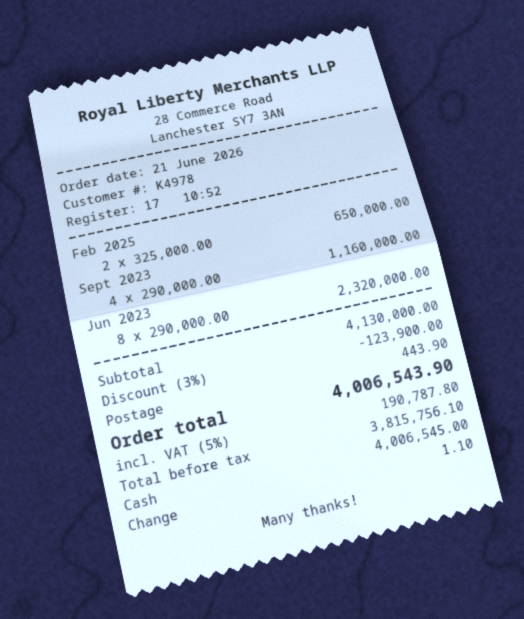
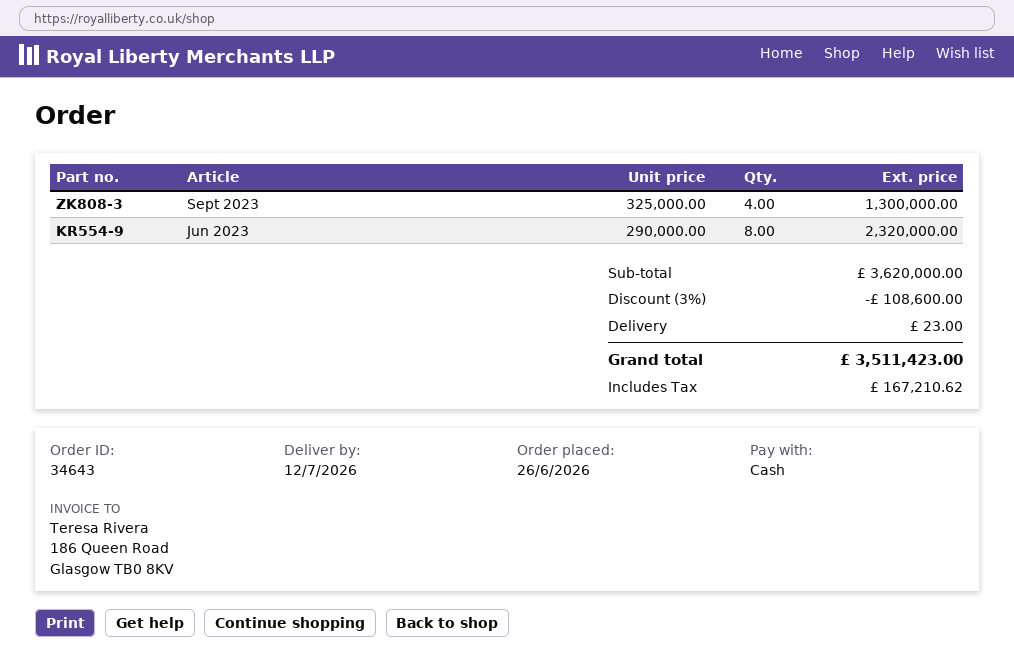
order date: 2026-06-21 -> 2026-06-26
Feb 2025: 2 x 325000.00 = 650000.00 -> none
Sept 2023: 4 x 290000.00 = 1160000.00 -> 4 x 325000.00 = 1300000.00
subtotal: 4130000.00 -> 3620000.00
discount: 3% = 123900.00 -> 3% = 108600.00
shipping: 443.90 -> 23.00
tax: 190787.80 -> 167210.62
total: 4006543.90 -> 3511423.00

